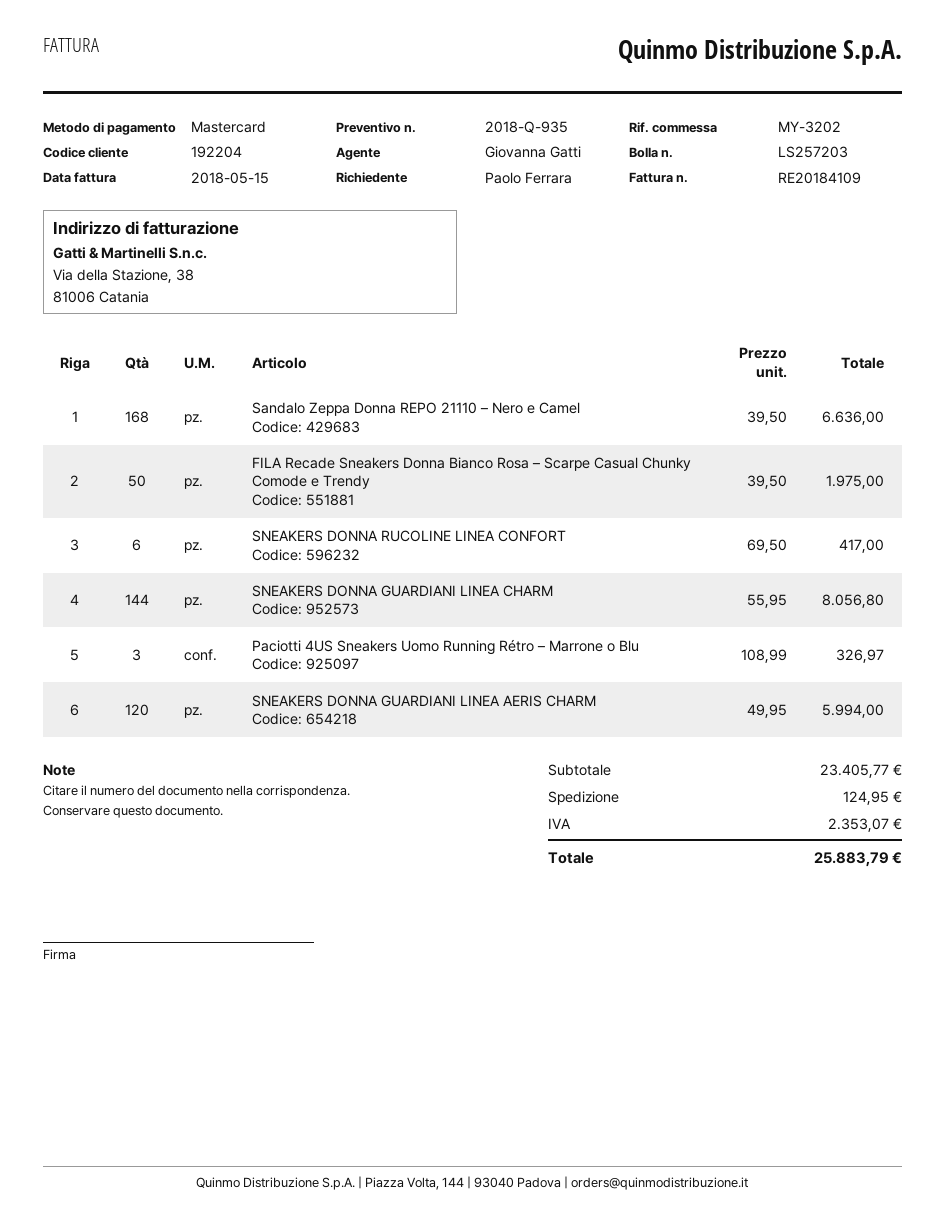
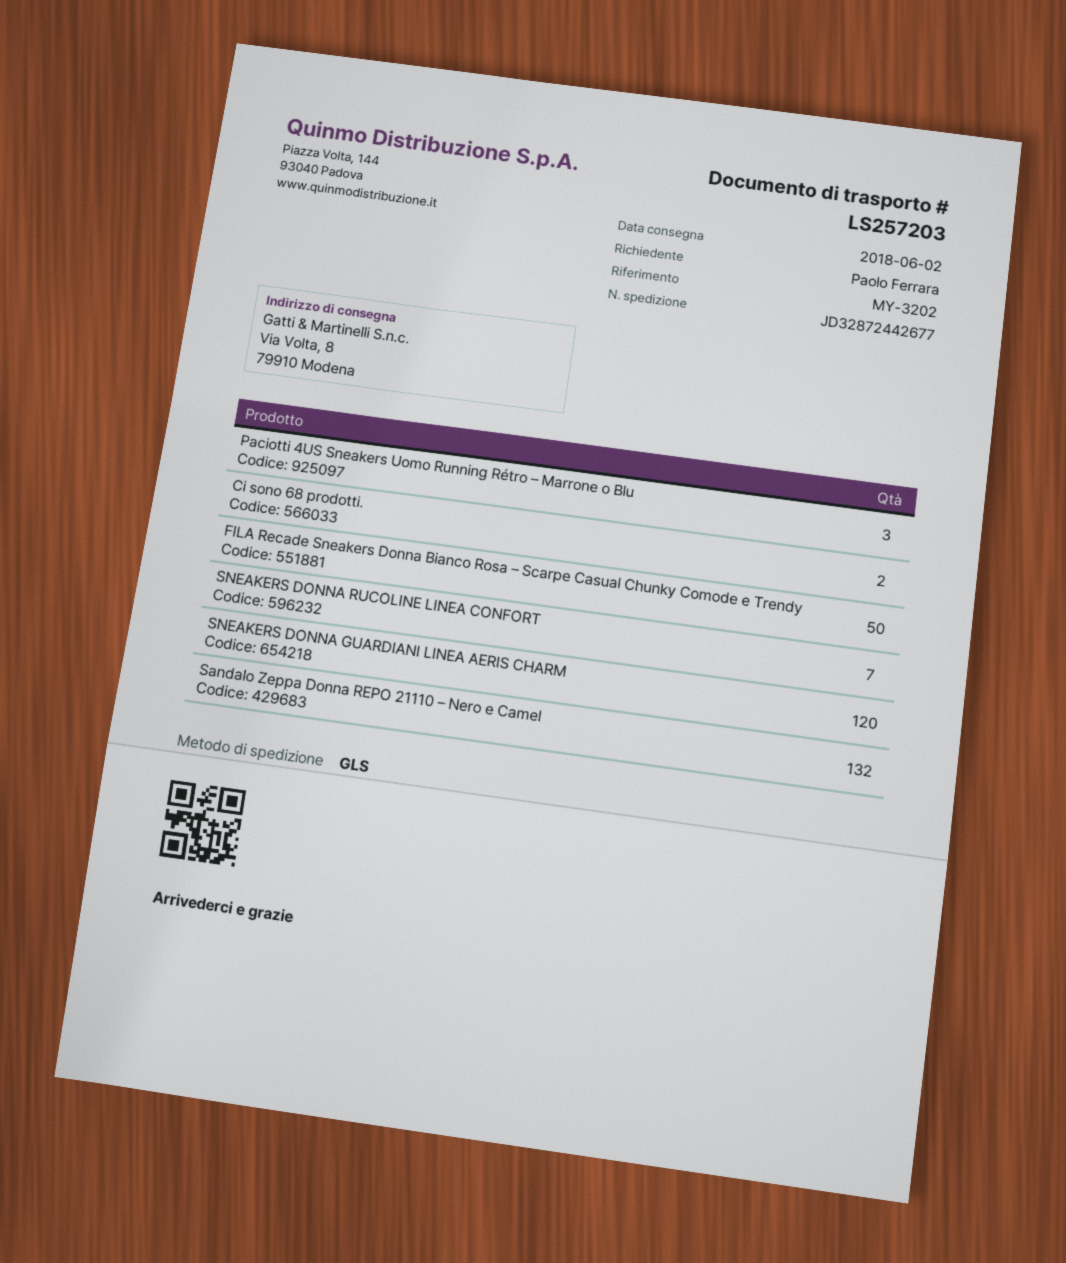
Sandalo Zeppa Donna REPO 21110 – Nero e Camel: 168 -> 132
SNEAKERS DONNA RUCOLINE LINEA CONFORT: 6 -> 7
SNEAKERS DONNA GUARDIANI LINEA CHARM: 144 -> none
Ci sono 68 prodotti.: none -> 2

